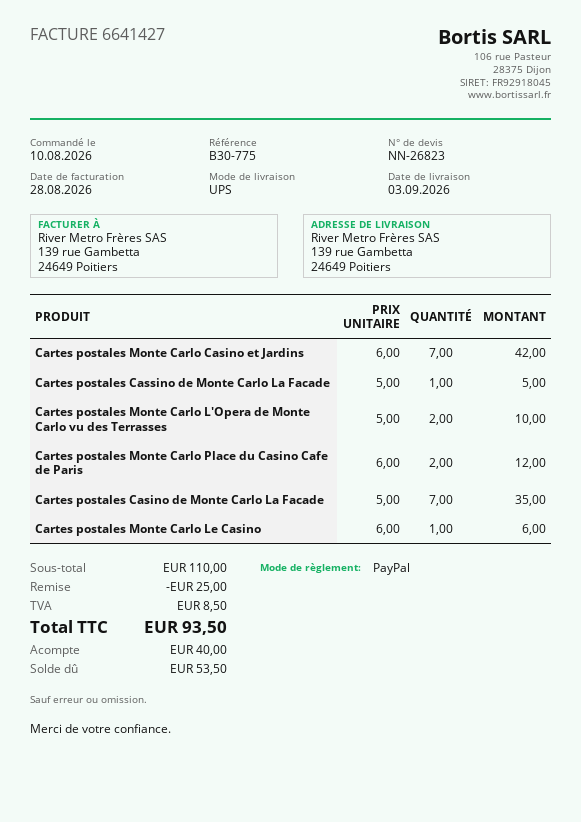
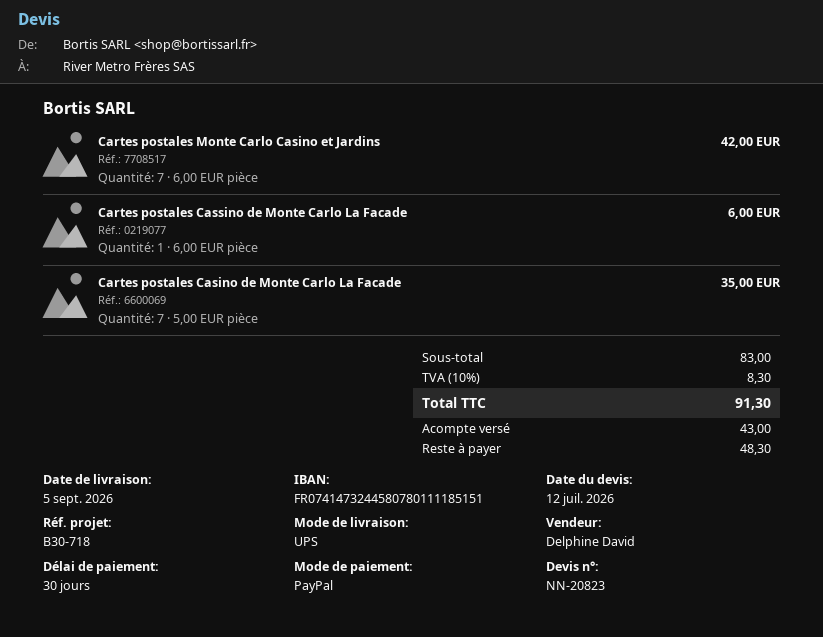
quote number: NN-26823 -> NN-20823
delivery date: 2026-09-03 -> 2026-09-05
reference: B30-775 -> B30-718
Cartes postales Cassino de Monte Carlo La Facade: 1 x 5.00 = 5.00 -> 1 x 6.00 = 6.00
Cartes postales Monte Carlo L'Opera de Monte Carlo vu des Terrasses: 2 x 5.00 = 10.00 -> none
Cartes postales Monte Carlo Place du Casino Cafe de Paris: 2 x 6.00 = 12.00 -> none
Cartes postales Monte Carlo Le Casino: 1 x 6.00 = 6.00 -> none
subtotal: 110.00 -> 83.00
discount: 25.00 -> none
tax: 8.50 -> 8.30
total: 93.50 -> 91.30
deposit: 40.00 -> 43.00
balance: 53.50 -> 48.30

